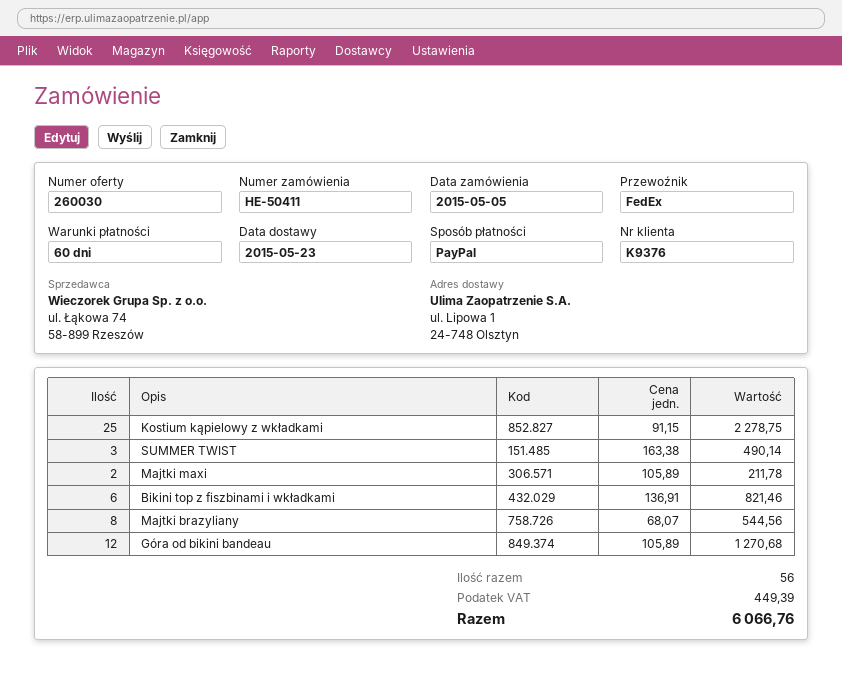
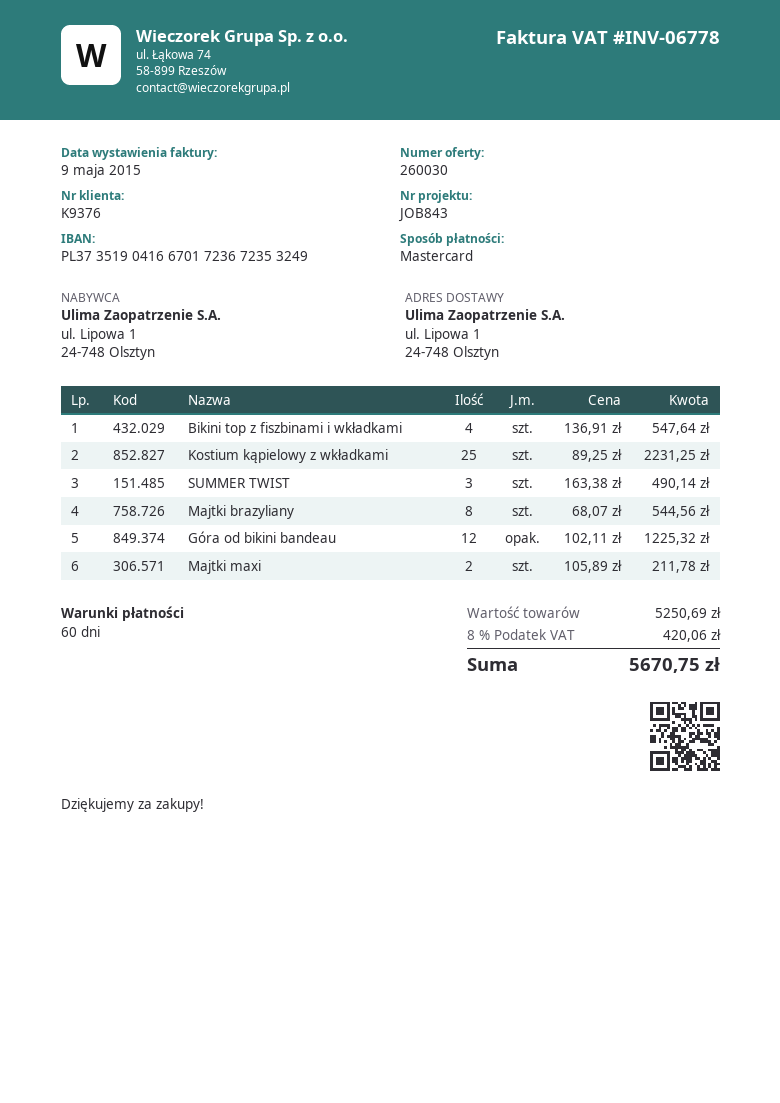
payment method: PayPal -> Mastercard
Kostium kąpielowy z wkładkami: 25 x 91.15 = 2278.75 -> 25 x 89.25 = 2231.25
Bikini top z fiszbinami i wkładkami: 6 x 136.91 = 821.46 -> 4 x 136.91 = 547.64
Góra od bikini bandeau: 12 x 105.89 = 1270.68 -> 12 x 102.11 = 1225.32
tax: 449.39 -> 420.06
total: 6066.76 -> 5670.75

